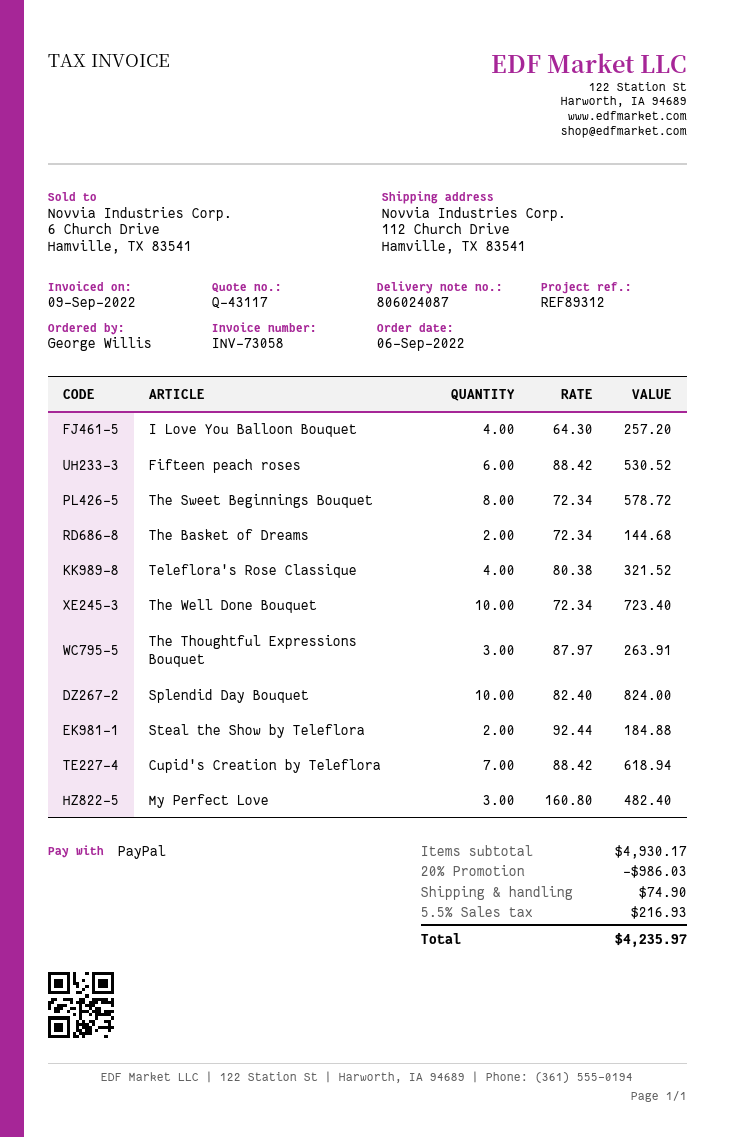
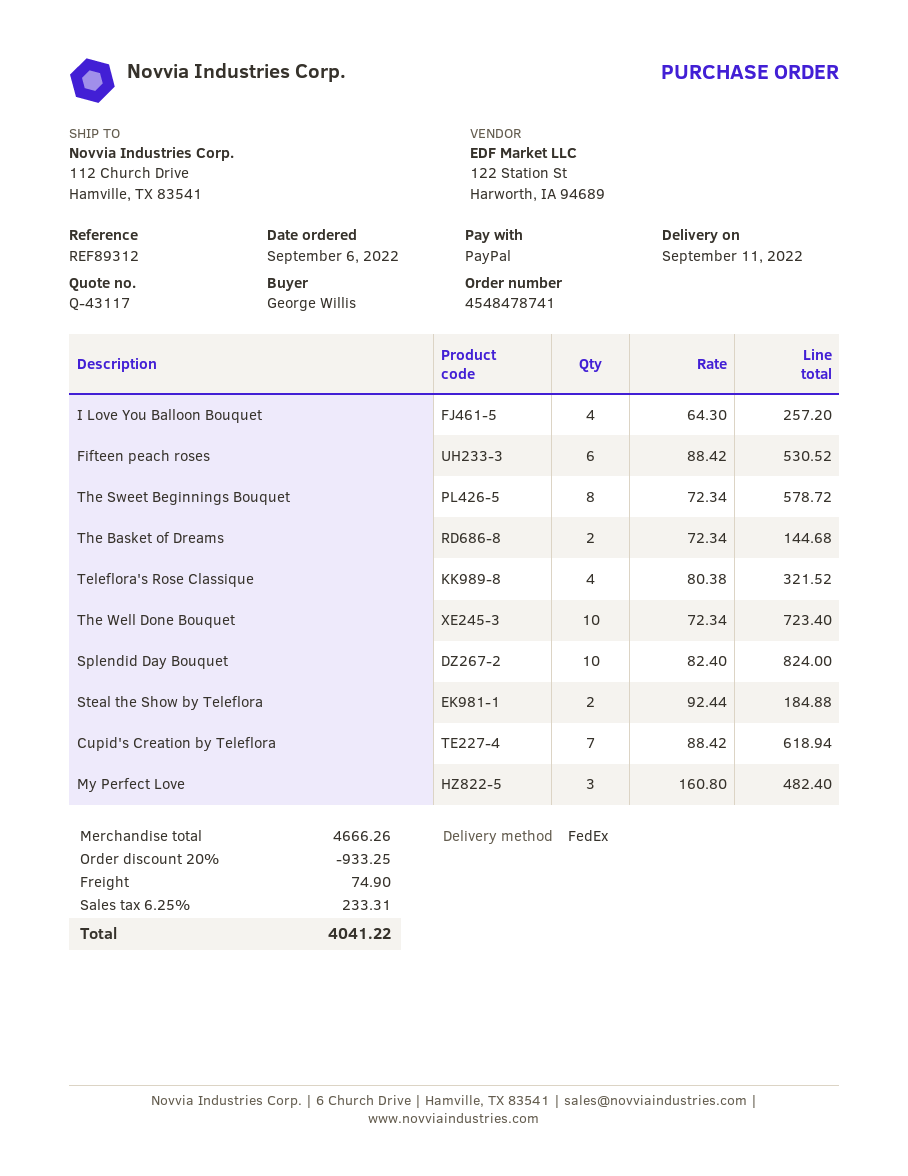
The Thoughtful Expressions Bouquet: 3 x 87.97 = 263.91 -> none
subtotal: 4930.17 -> 4666.26
discount: 20% = 986.03 -> 20% = 933.25
tax: 5.5% = 216.93 -> 6.25% = 233.31
total: 4235.97 -> 4041.22

